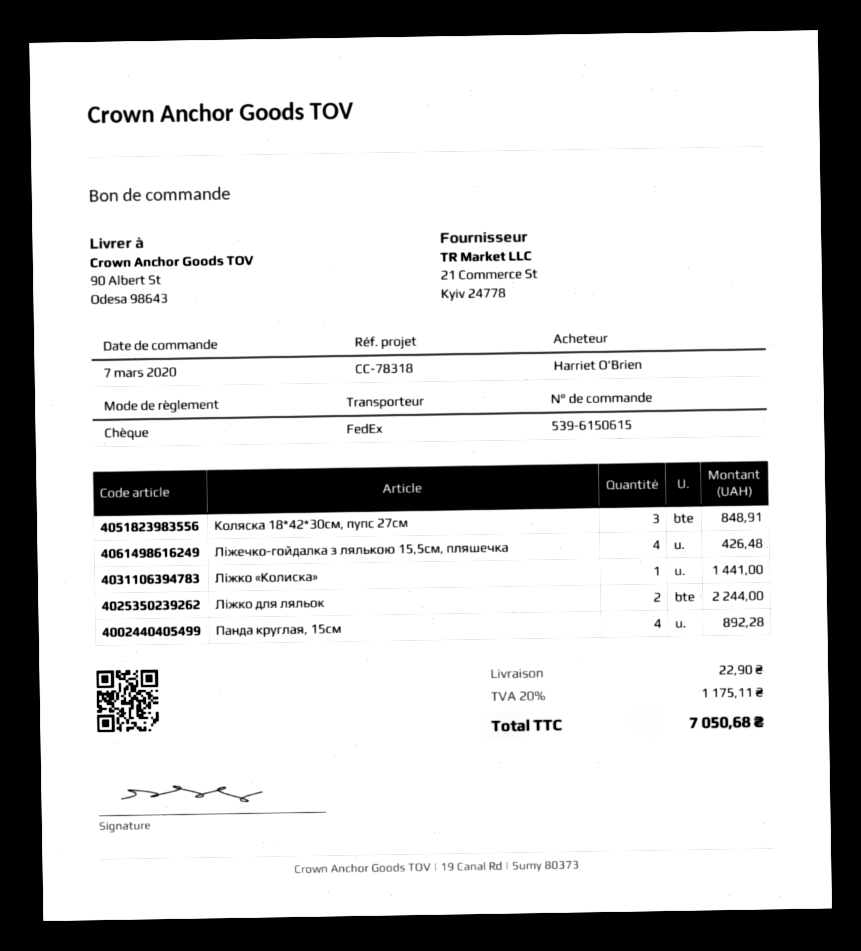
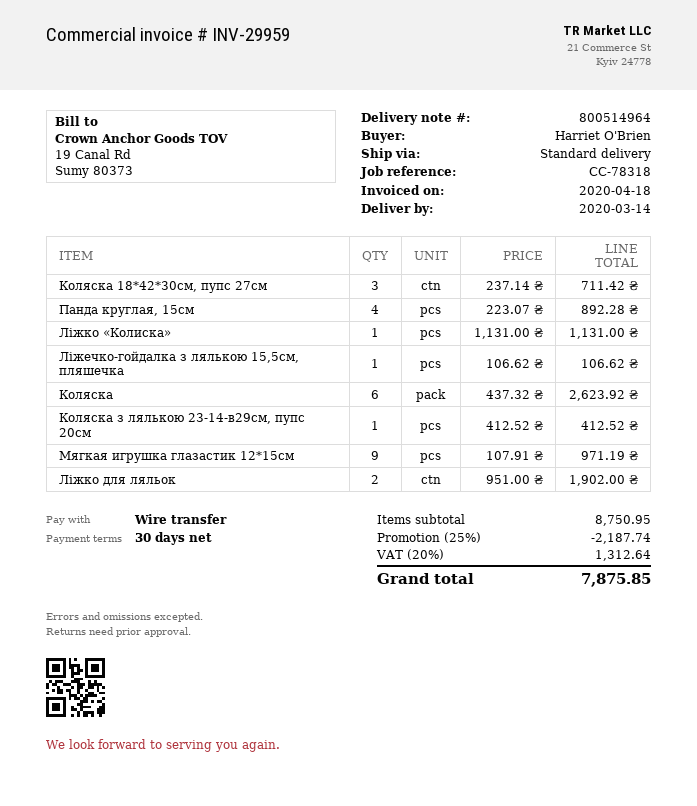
payment method: cheque -> bank transfer
shipping method: FedEx -> standard
Коляска 18*42*30см, пупс 27см: 3 for 848.91 -> 3 for 711.42
Ліжечко-гойдалка з лялькою 15,5см, пляшечка: 4 for 426.48 -> 1 for 106.62
Ліжко «Колиска»: 1 for 1441.00 -> 1 for 1131.00
Ліжко для ляльок: 2 for 2244.00 -> 2 for 1902.00
Коляска: none -> 6 for 2623.92
Коляска з лялькою 23-14-в29см, пупс 20см: none -> 1 for 412.52
Мягкая игрушка глазастик 12*15см: none -> 9 for 971.19
discount: none -> 25% = 2187.74
shipping: 22.90 -> none
tax: 20% = 1175.11 -> 20% = 1312.64
total: 7050.68 -> 7875.85

